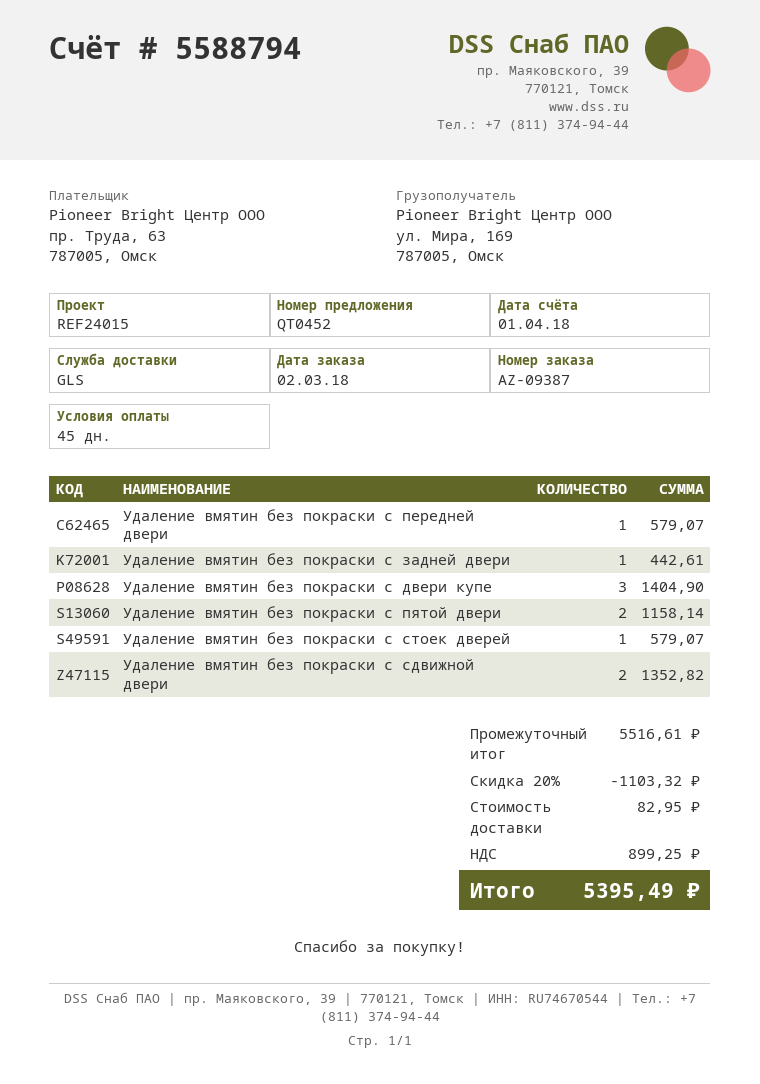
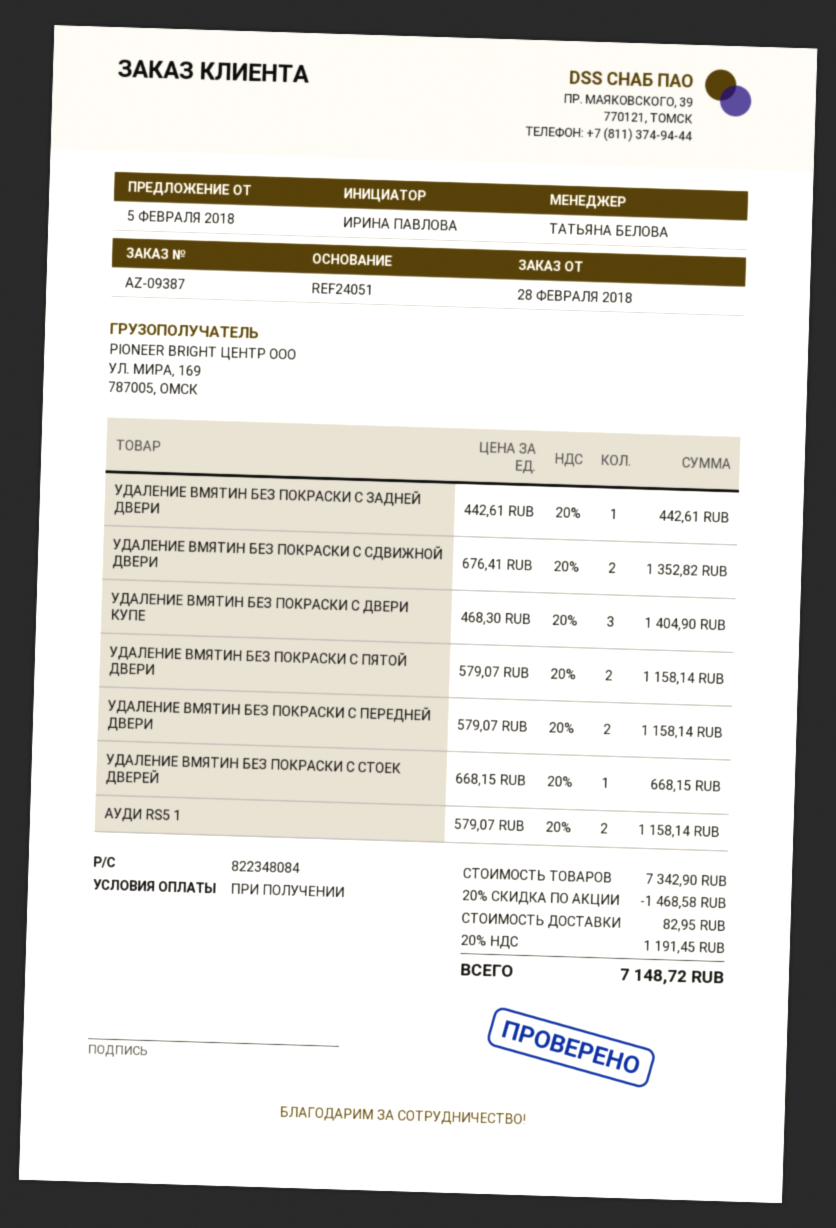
order date: 2018-03-02 -> 2018-02-28
payment terms: 45 days -> on receipt
reference: REF24015 -> REF24051
Удаление вмятин без покраски с передней двери: 1 for 579.07 -> 2 for 1158.14
Удаление вмятин без покраски с стоек дверей: 1 for 579.07 -> 1 for 668.15
АУДИ RS5 1: none -> 2 for 1158.14
subtotal: 5516.61 -> 7342.90
discount: 20% = 1103.32 -> 20% = 1468.58
tax: 899.25 -> 1191.45
total: 5395.49 -> 7148.72

